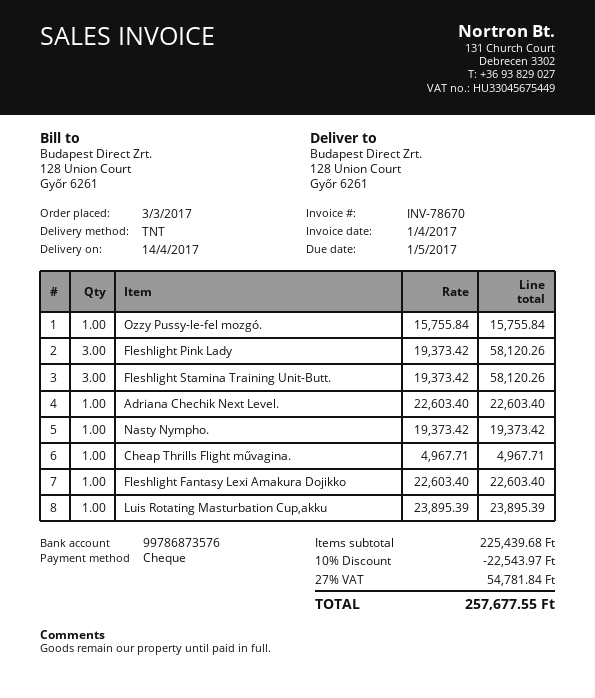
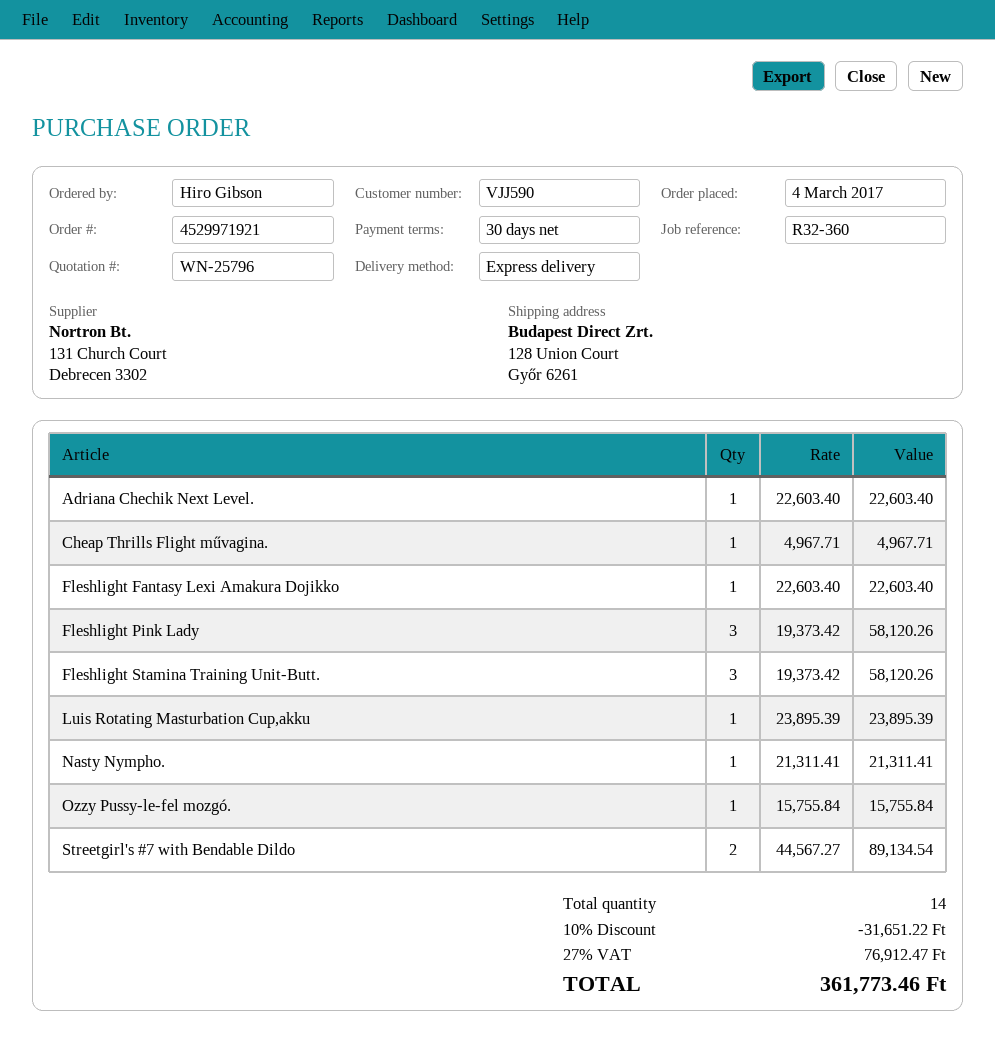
order date: 2017-03-03 -> 2017-03-04
shipping method: TNT -> express
Nasty Nympho.: 1 x 19373.42 = 19373.42 -> 1 x 21311.41 = 21311.41
Streetgirl's #7 with Bendable Dildo: none -> 2 x 44567.27 = 89134.54
discount: 10% = 22543.97 -> 10% = 31651.22
tax: 27% = 54781.84 -> 27% = 76912.47
total: 257677.55 -> 361773.46

